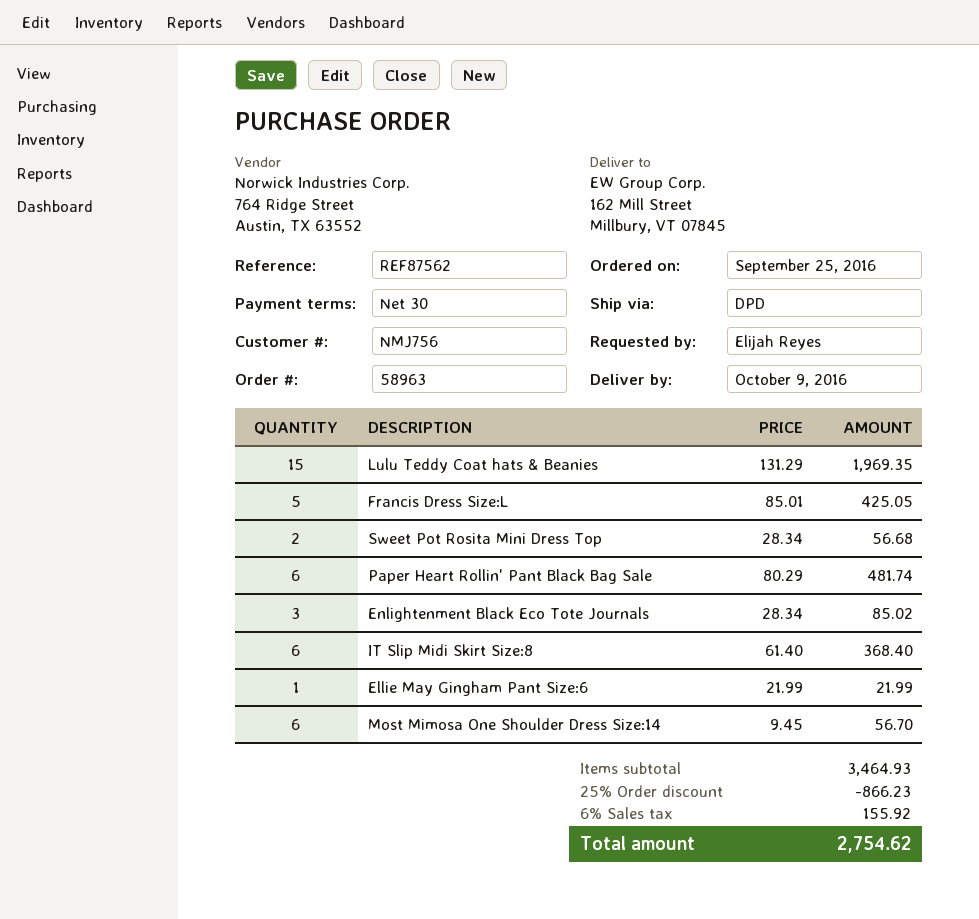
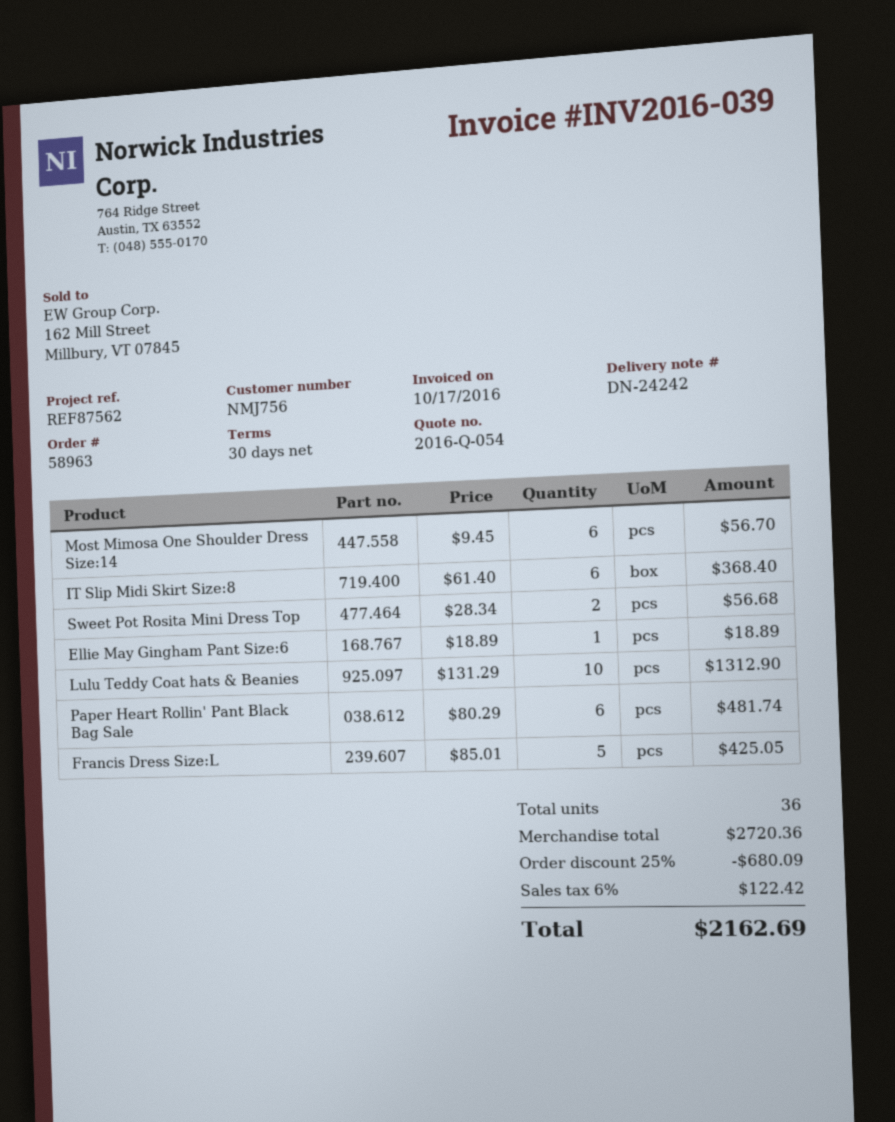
Lulu Teddy Coat hats & Beanies: 15 x 131.29 = 1969.35 -> 10 x 131.29 = 1312.90
Enlightenment Black Eco Tote Journals: 3 x 28.34 = 85.02 -> none
Ellie May Gingham Pant Size:6: 1 x 21.99 = 21.99 -> 1 x 18.89 = 18.89
subtotal: 3464.93 -> 2720.36
discount: 25% = 866.23 -> 25% = 680.09
tax: 6% = 155.92 -> 6% = 122.42
total: 2754.62 -> 2162.69

